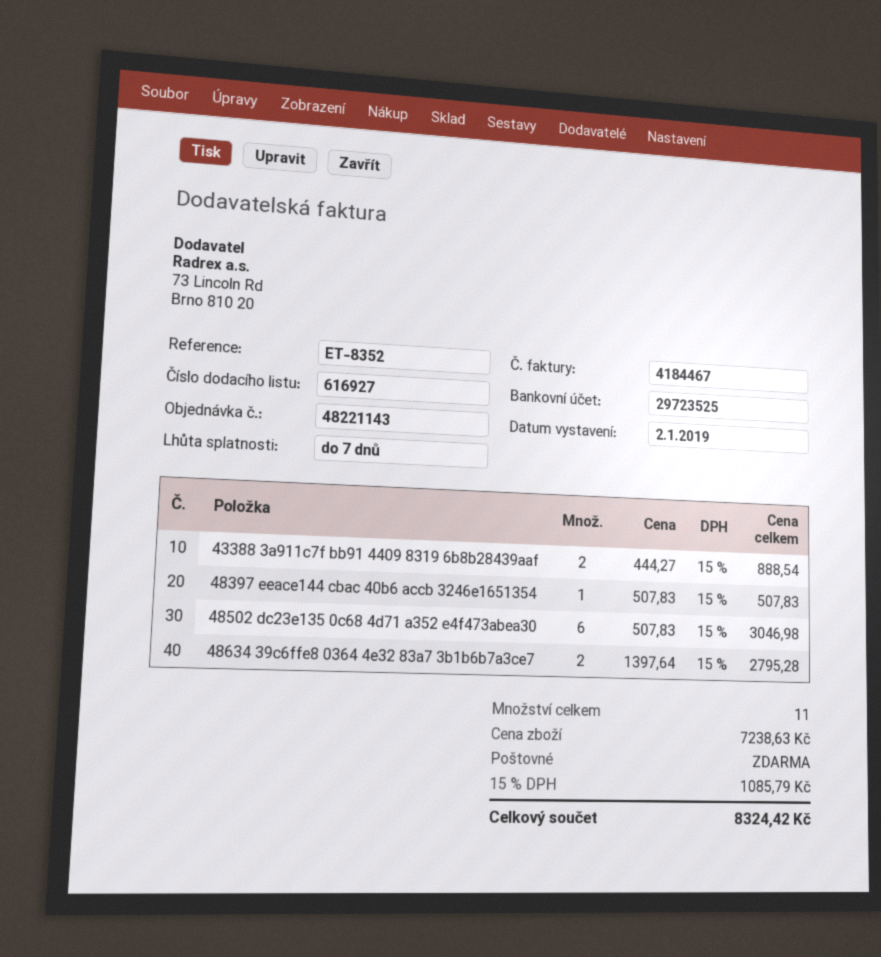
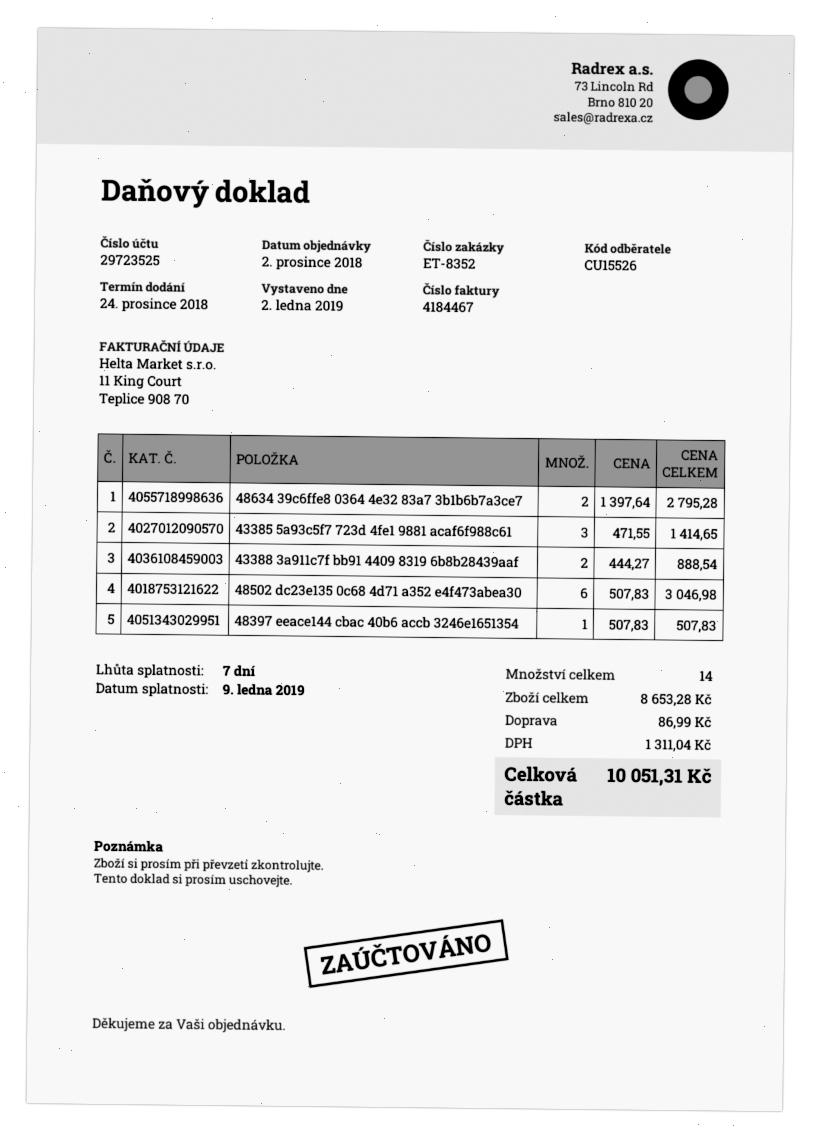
43385 5a93c5f7 723d 4fe1 9881 acaf6f988c61: none -> 3 x 471.55 = 1414.65
total quantity: 11 -> 14
subtotal: 7238.63 -> 8653.28
shipping: 0.00 -> 86.99
tax: 1085.79 -> 1311.04
total: 8324.42 -> 10051.31

